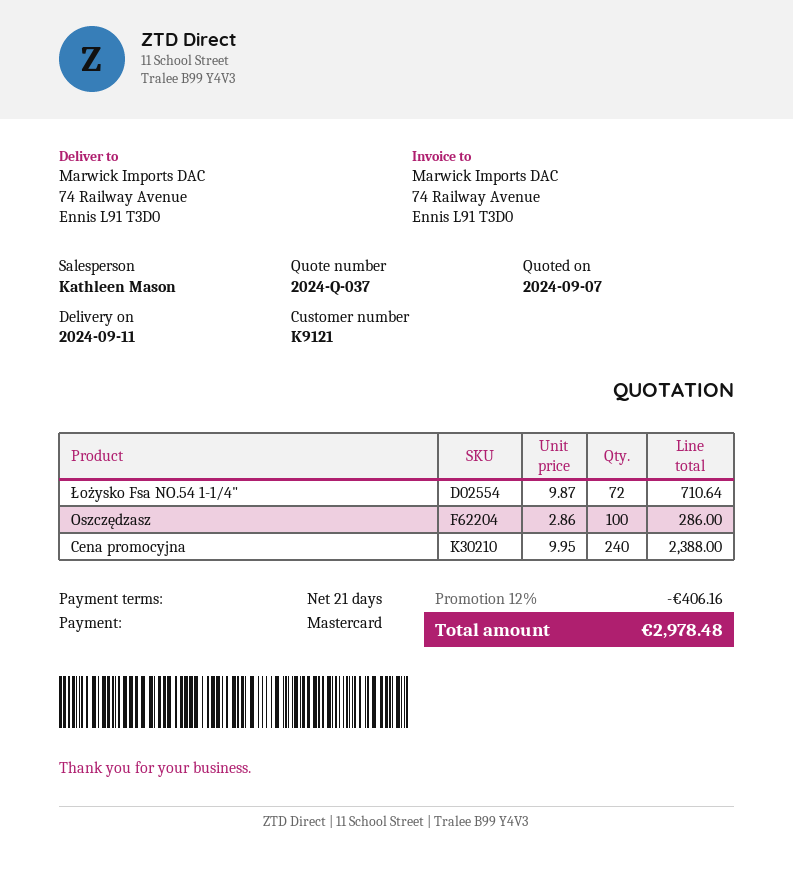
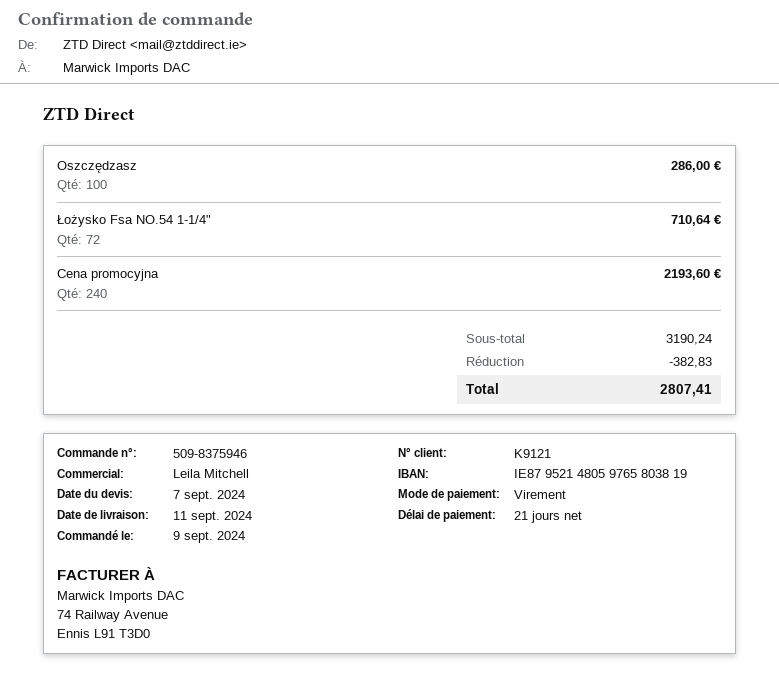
sales rep: Kathleen Mason -> Leila Mitchell
payment method: Mastercard -> bank transfer
Cena promocyjna: 240 for 2388.00 -> 240 for 2193.60
discount: 406.16 -> 382.83
total: 2978.48 -> 2807.41

